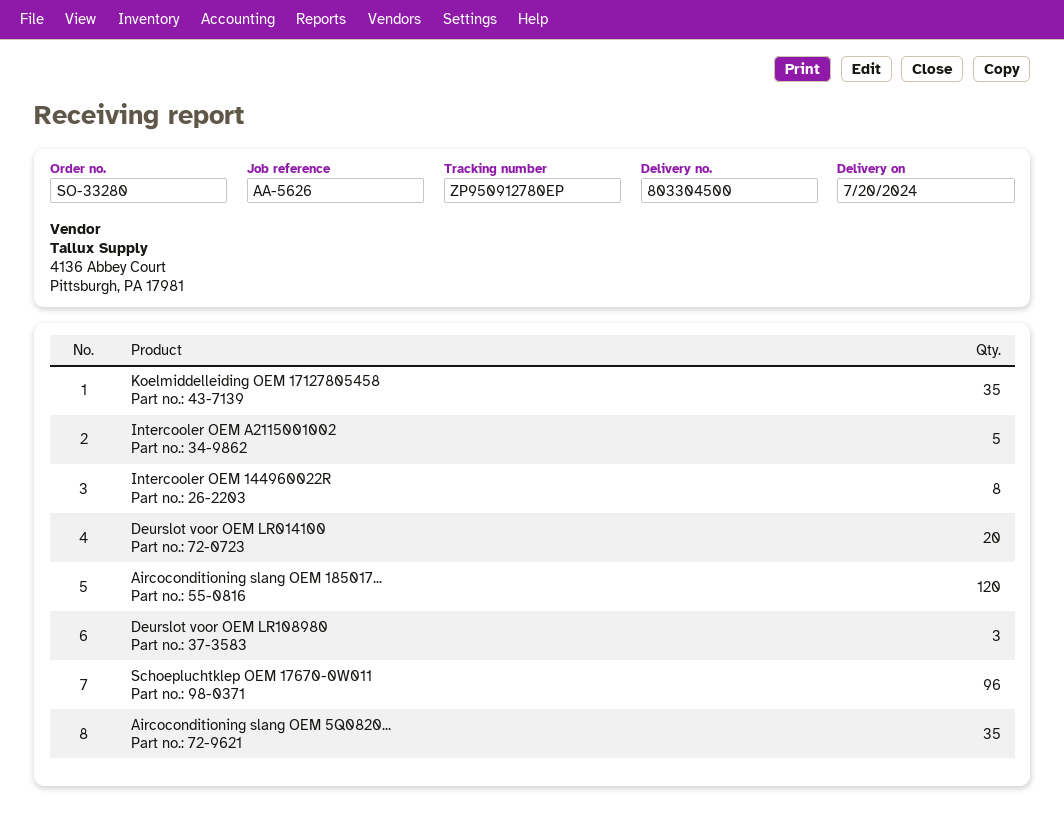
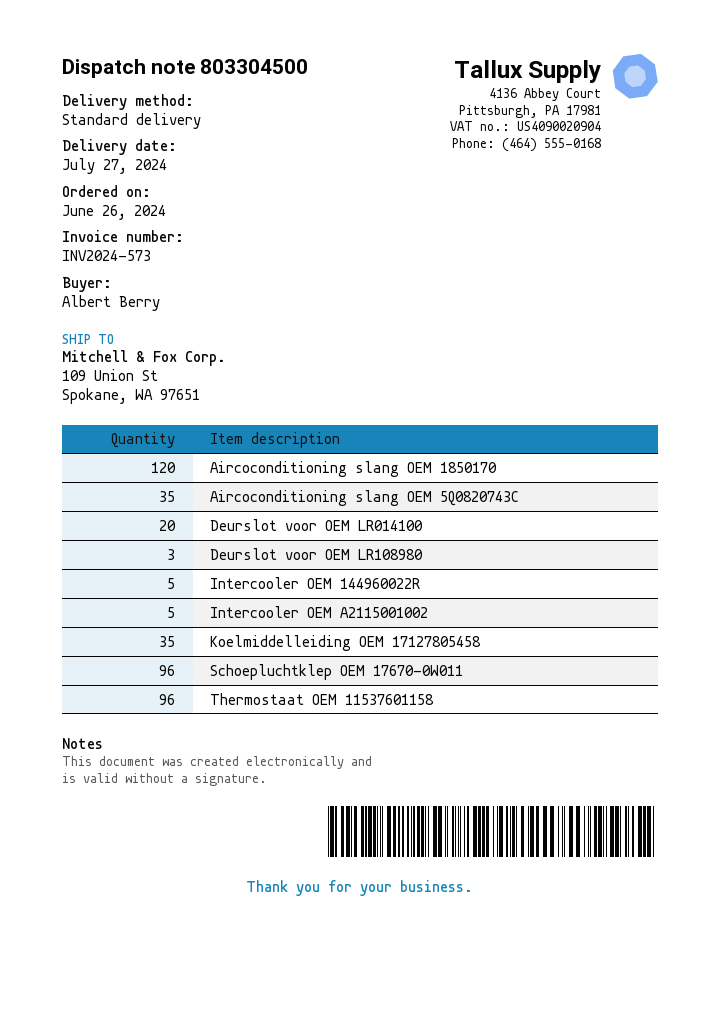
delivery date: 2024-07-20 -> 2024-07-27
Intercooler OEM 144960022R: 8 -> 5
Thermostaat OEM 11537601158: none -> 96

